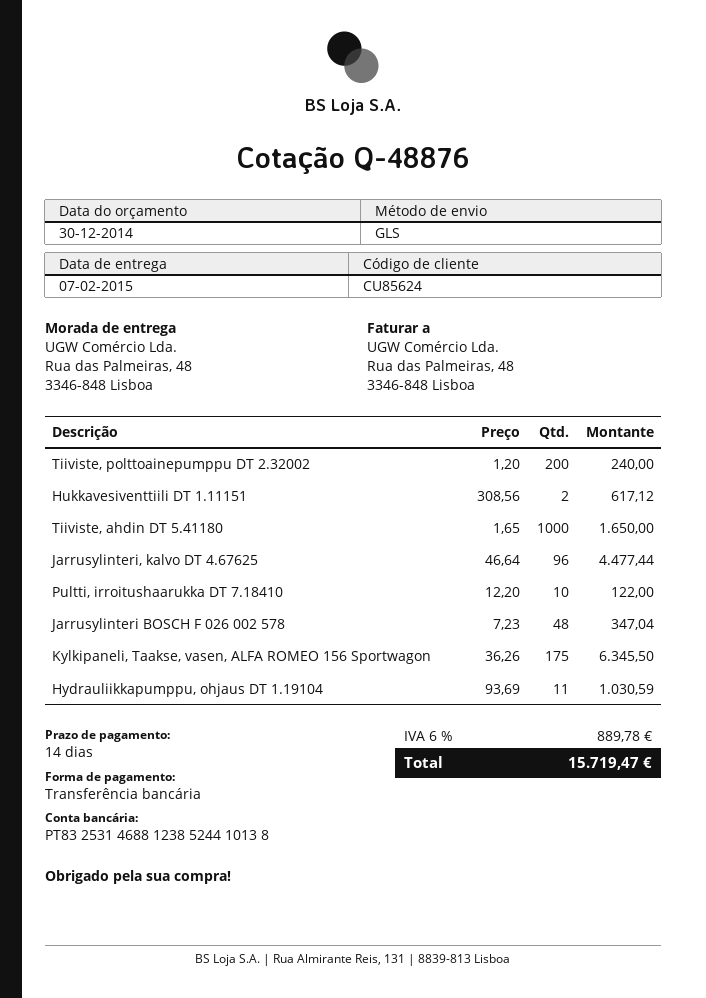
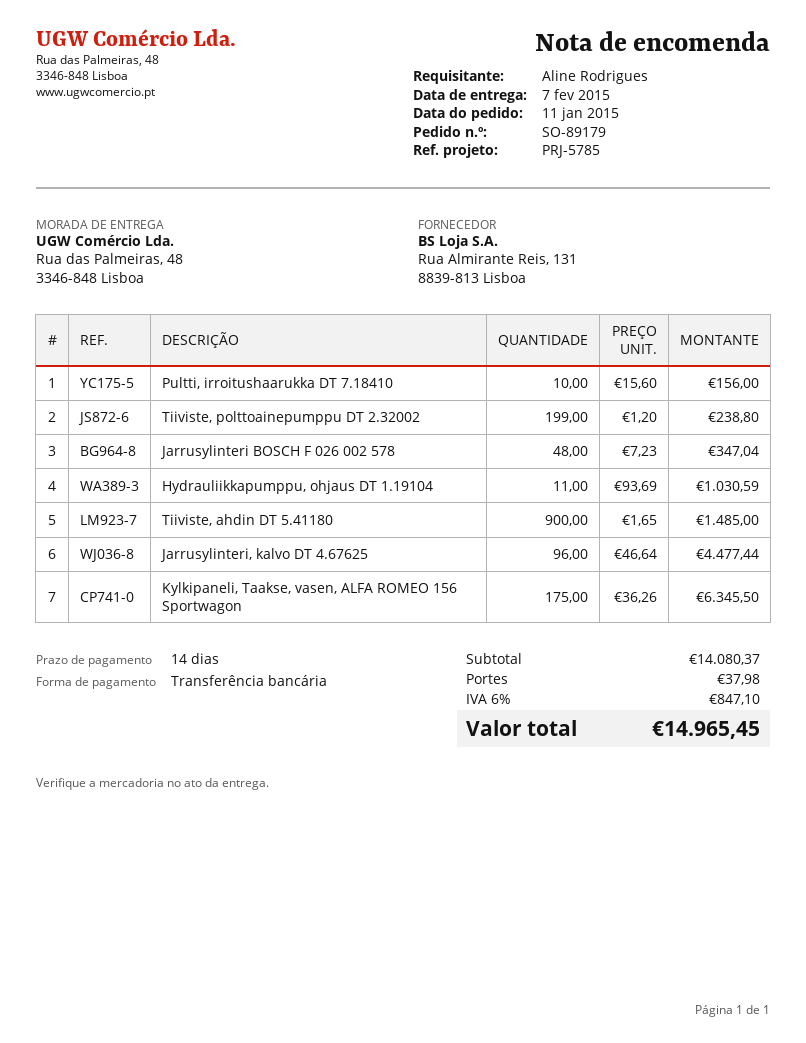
Tiiviste, polttoainepumppu DT 2.32002: 200 x 1.20 = 240.00 -> 199 x 1.20 = 238.80
Hukkavesiventtiili DT 1.11151: 2 x 308.56 = 617.12 -> none
Tiiviste, ahdin DT 5.41180: 1000 x 1.65 = 1650.00 -> 900 x 1.65 = 1485.00
Pultti, irroitushaarukka DT 7.18410: 10 x 12.20 = 122.00 -> 10 x 15.60 = 156.00
shipping: none -> 37.98
tax: 6% = 889.78 -> 6% = 847.10
total: 15719.47 -> 14965.45

